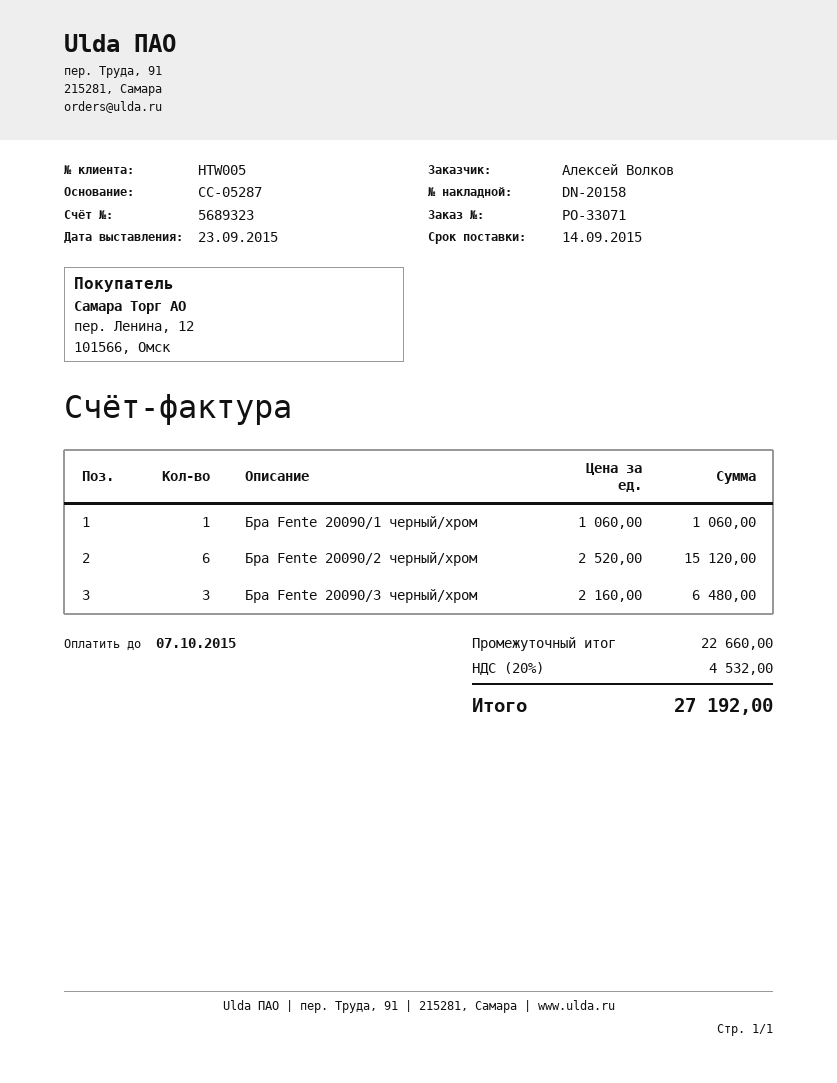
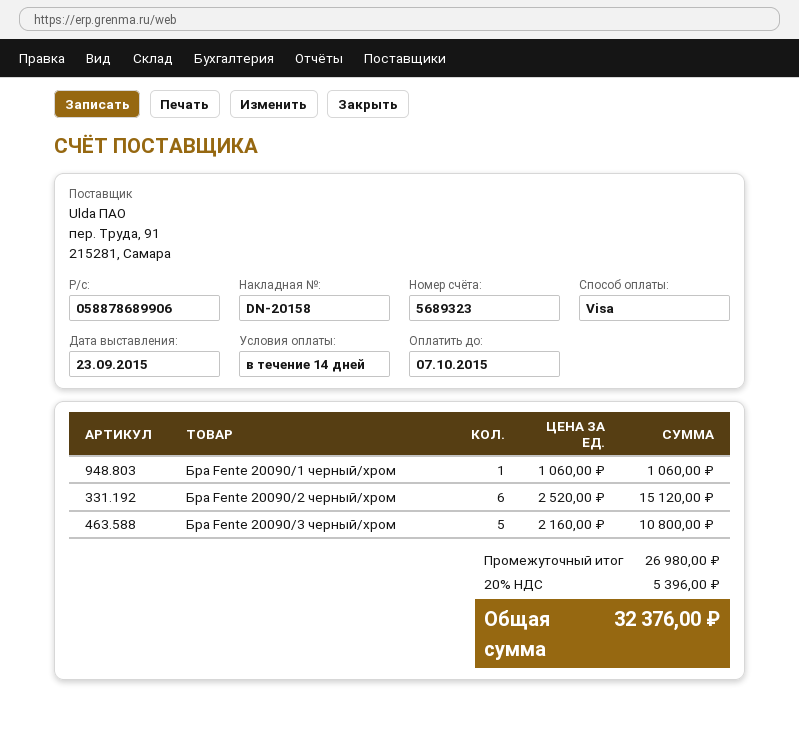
Бра Fente 20090/3 черный/хром: 3 x 2160.00 = 6480.00 -> 5 x 2160.00 = 10800.00
subtotal: 22660.00 -> 26980.00
tax: 20% = 4532.00 -> 20% = 5396.00
total: 27192.00 -> 32376.00

